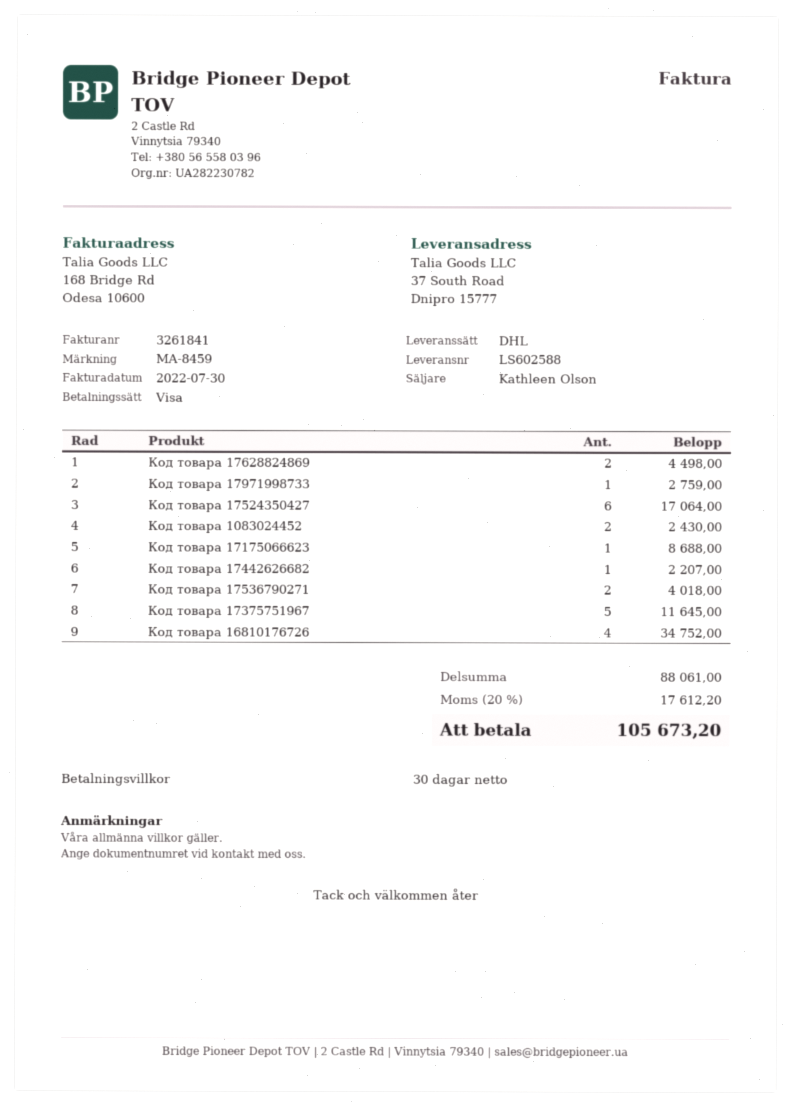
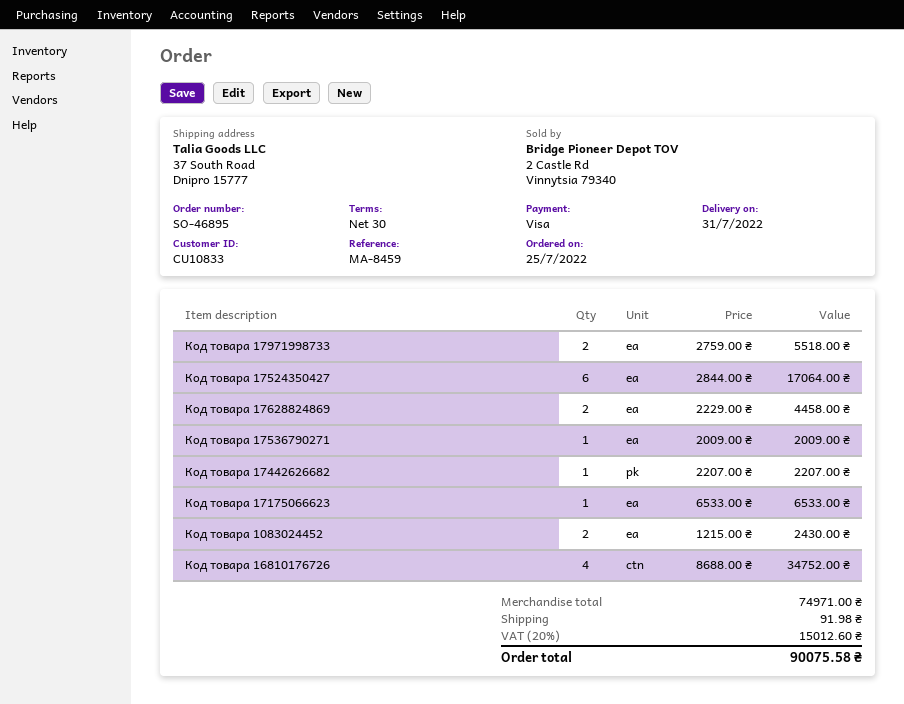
Код товара 17628824869: 2 for 4498.00 -> 2 for 4458.00
Код товара 17971998733: 1 for 2759.00 -> 2 for 5518.00
Код товара 17175066623: 1 for 8688.00 -> 1 for 6533.00
Код товара 17536790271: 2 for 4018.00 -> 1 for 2009.00
Код товара 17375751967: 5 for 11645.00 -> none
subtotal: 88061.00 -> 74971.00
shipping: none -> 91.98
tax: 20% = 17612.20 -> 20% = 15012.60
total: 105673.20 -> 90075.58

